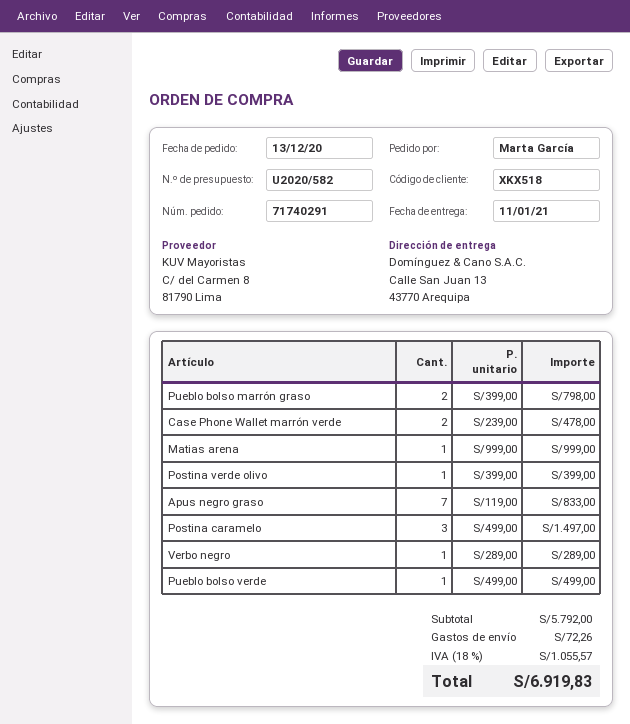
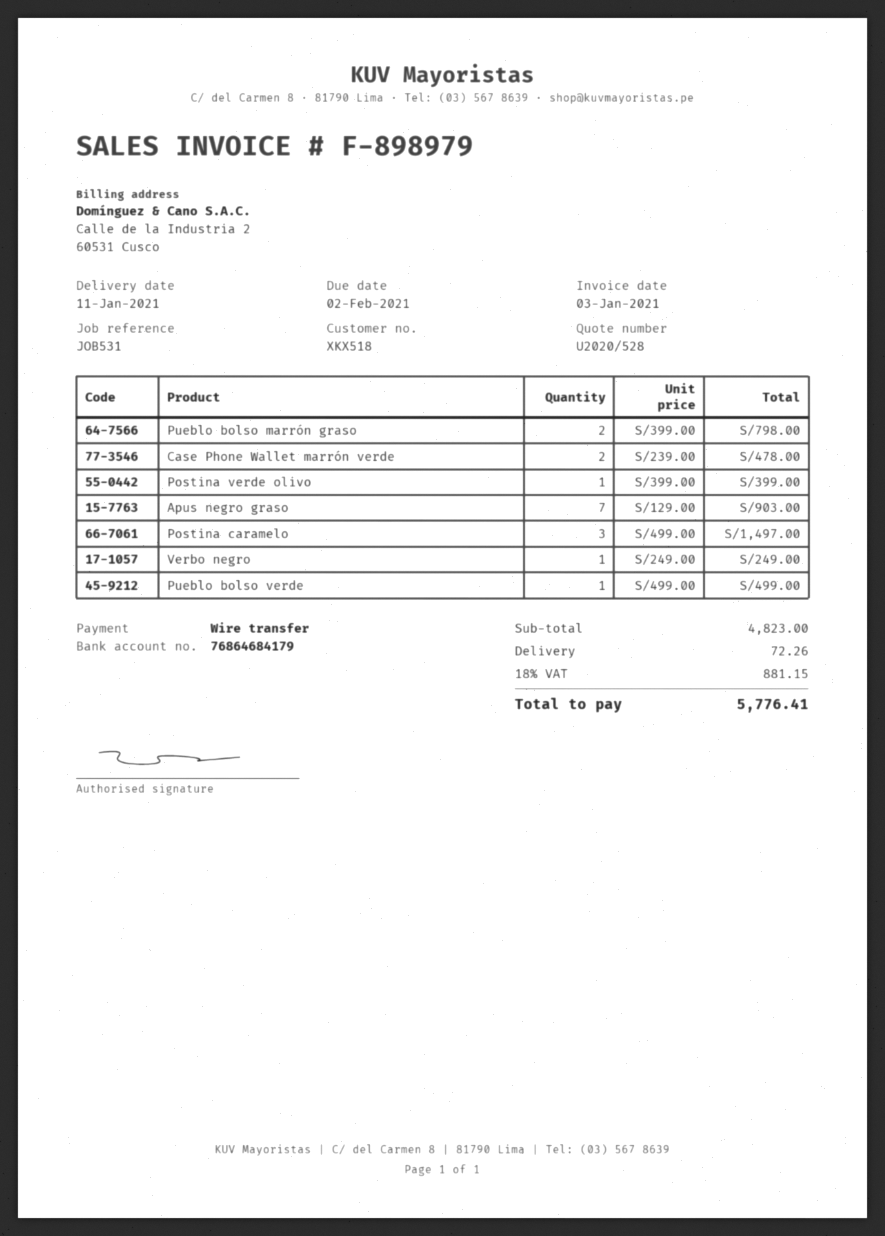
quote number: U2020/582 -> U2020/528
Matias arena: 1 x 999.00 = 999.00 -> none
Apus negro graso: 7 x 119.00 = 833.00 -> 7 x 129.00 = 903.00
Verbo negro: 1 x 289.00 = 289.00 -> 1 x 249.00 = 249.00
subtotal: 5792.00 -> 4823.00
tax: 18% = 1055.57 -> 18% = 881.15
total: 6919.83 -> 5776.41

